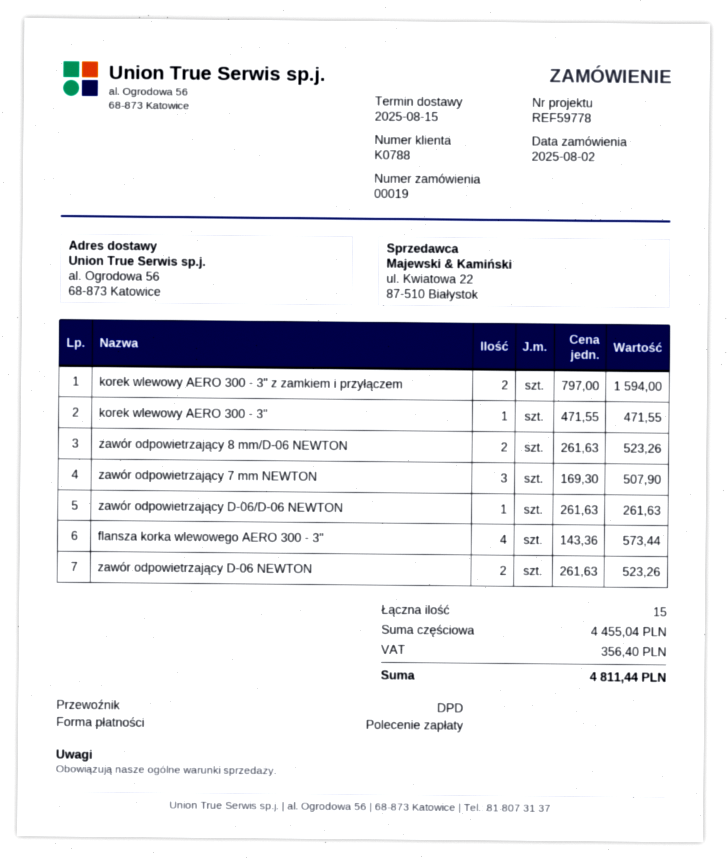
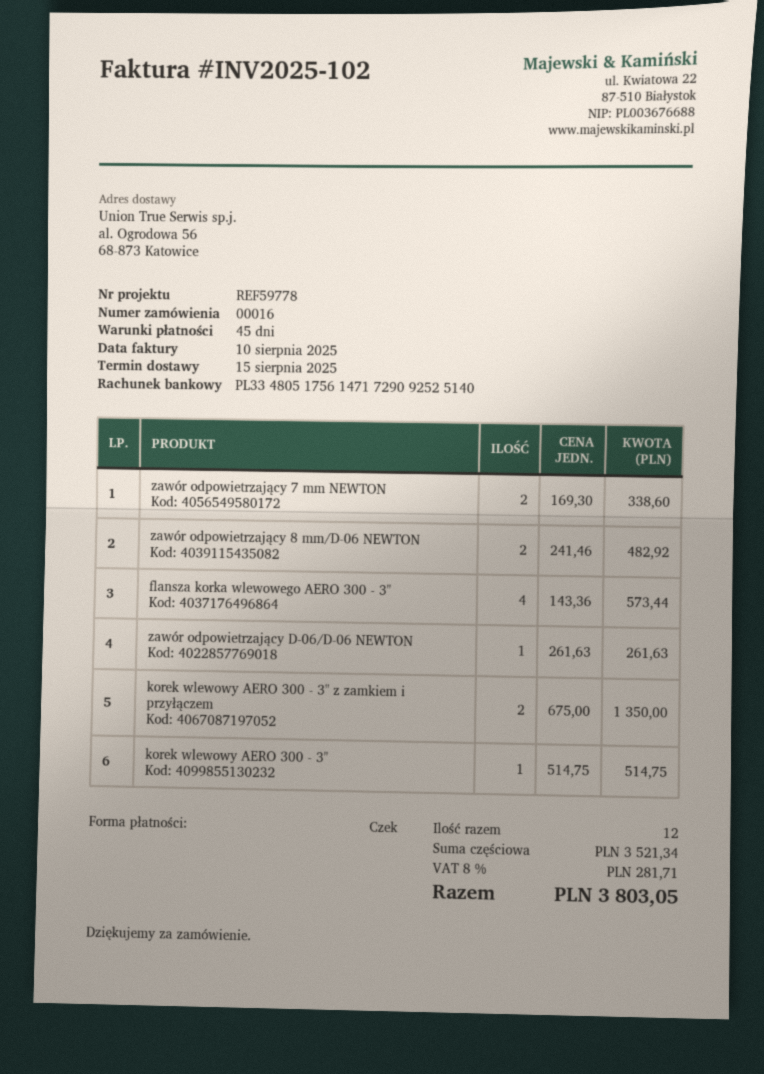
order number: 00019 -> 00016
payment method: direct debit -> cheque
korek wlewowy AERO 300 - 3" z zamkiem i przyłączem: 2 x 797.00 = 1594.00 -> 2 x 675.00 = 1350.00
korek wlewowy AERO 300 - 3": 1 x 471.55 = 471.55 -> 1 x 514.75 = 514.75
zawór odpowietrzający 8 mm/D-06 NEWTON: 2 x 261.63 = 523.26 -> 2 x 241.46 = 482.92
zawór odpowietrzający 7 mm NEWTON: 3 x 169.30 = 507.90 -> 2 x 169.30 = 338.60
zawór odpowietrzający D-06 NEWTON: 2 x 261.63 = 523.26 -> none
total quantity: 15 -> 12
subtotal: 4455.04 -> 3521.34
tax: 356.40 -> 281.71
total: 4811.44 -> 3803.05

